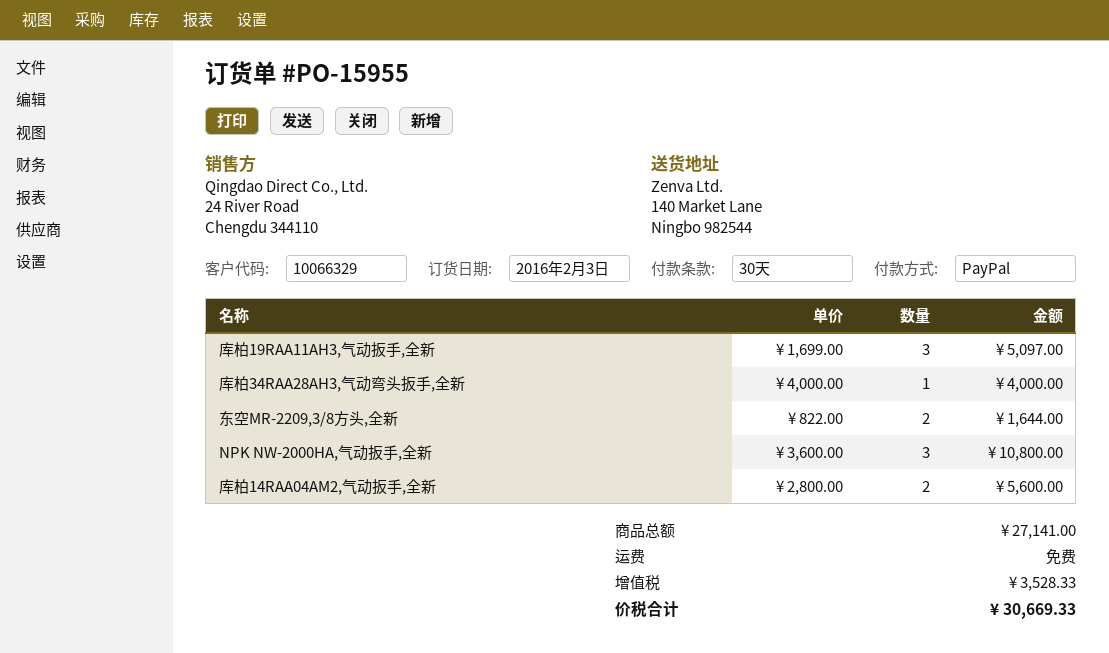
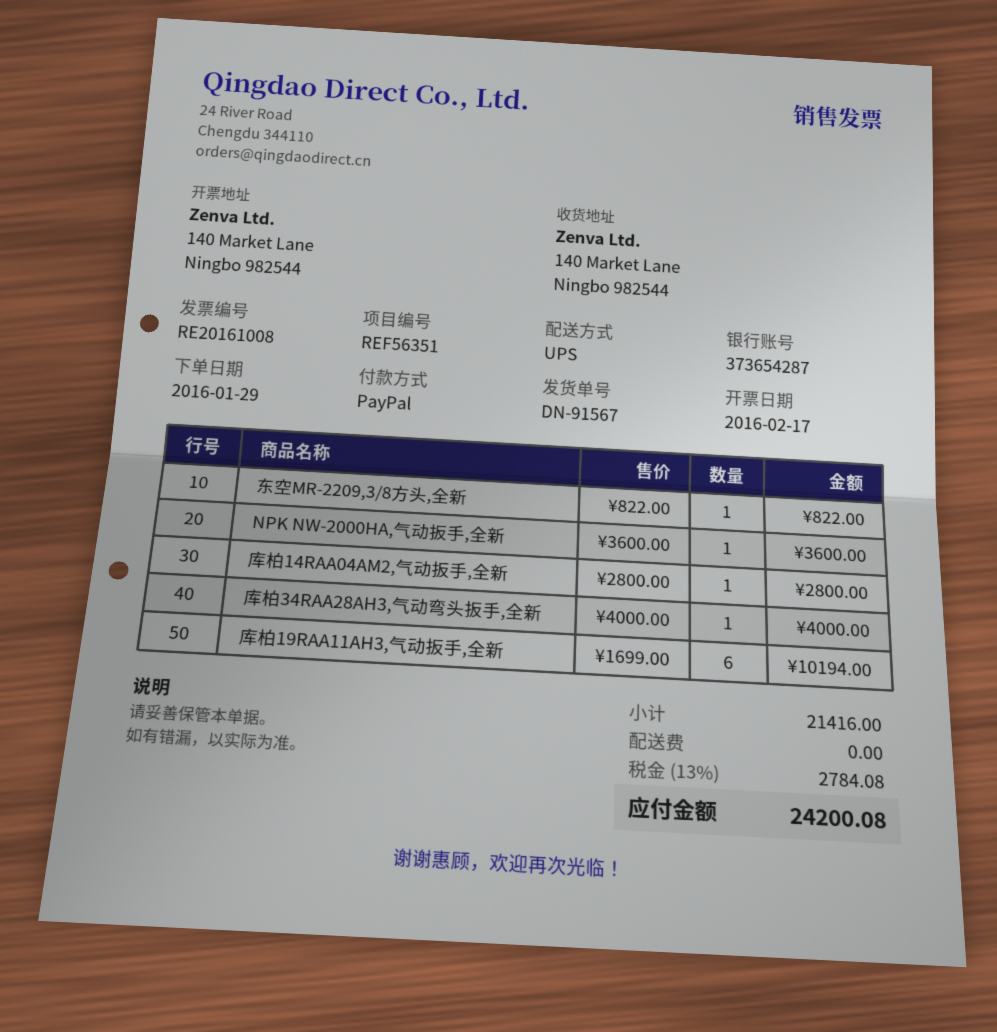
order date: 2016-02-03 -> 2016-01-29
库柏19RAA11AH3,气动扳手,全新: 3 x 1699.00 = 5097.00 -> 6 x 1699.00 = 10194.00
东空MR-2209,3/8方头,全新: 2 x 822.00 = 1644.00 -> 1 x 822.00 = 822.00
NPK NW-2000HA,气动扳手,全新: 3 x 3600.00 = 10800.00 -> 1 x 3600.00 = 3600.00
库柏14RAA04AM2,气动扳手,全新: 2 x 2800.00 = 5600.00 -> 1 x 2800.00 = 2800.00
subtotal: 27141.00 -> 21416.00
tax: 3528.33 -> 2784.08
total: 30669.33 -> 24200.08

